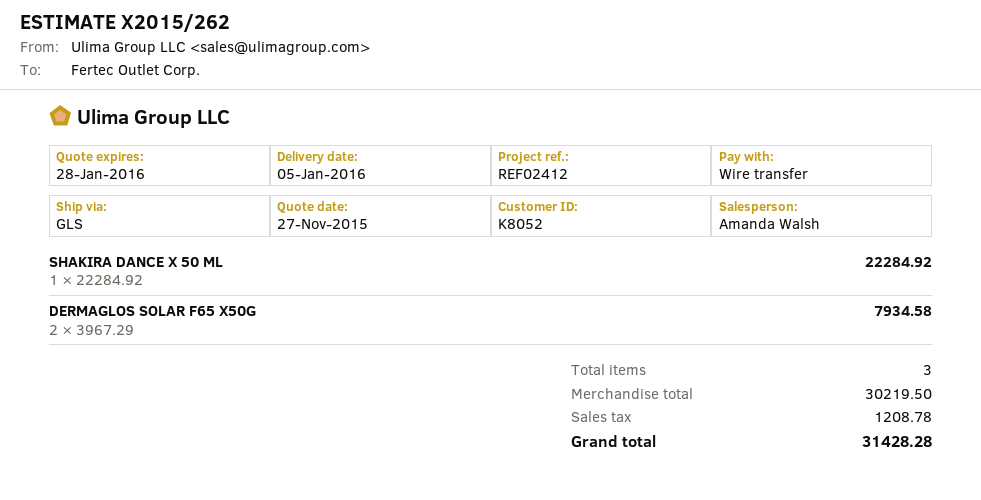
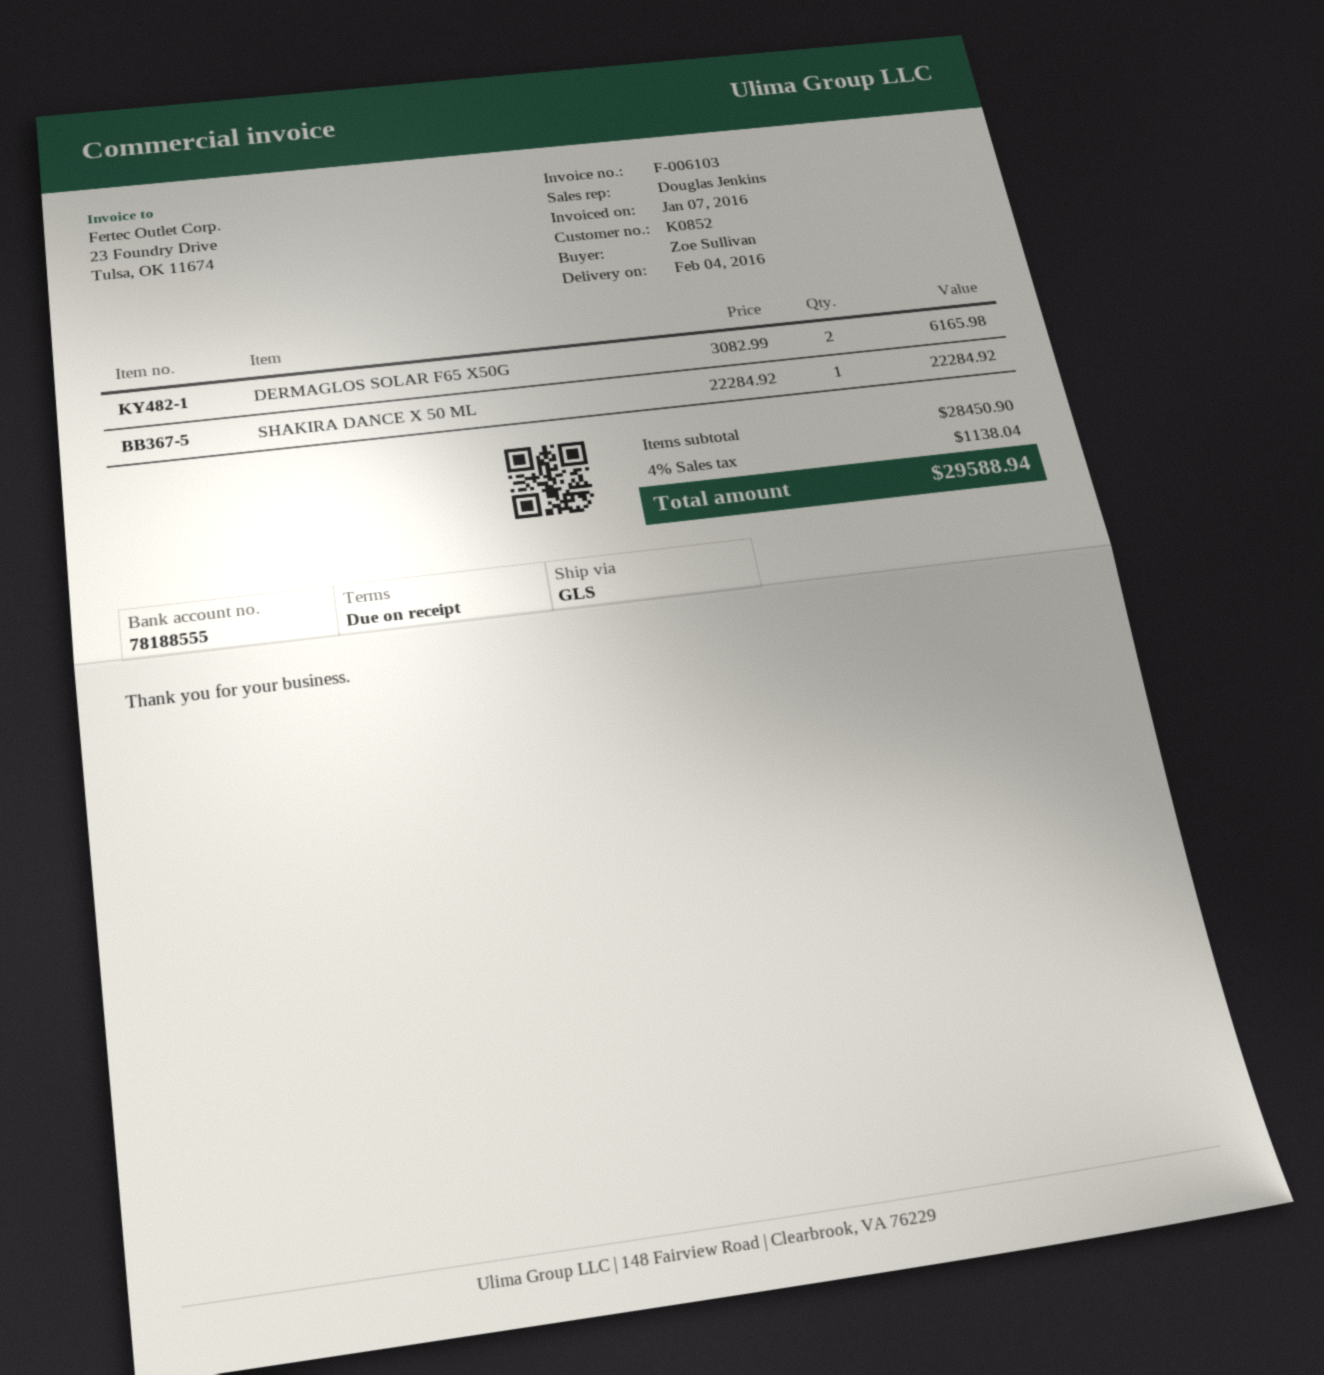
delivery date: 2016-01-05 -> 2016-02-04
customer number: K8052 -> K0852
sales rep: Amanda Walsh -> Douglas Jenkins
DERMAGLOS SOLAR F65 X50G: 2 x 3967.29 = 7934.58 -> 2 x 3082.99 = 6165.98
subtotal: 30219.50 -> 28450.90
tax: 1208.78 -> 1138.04
total: 31428.28 -> 29588.94

